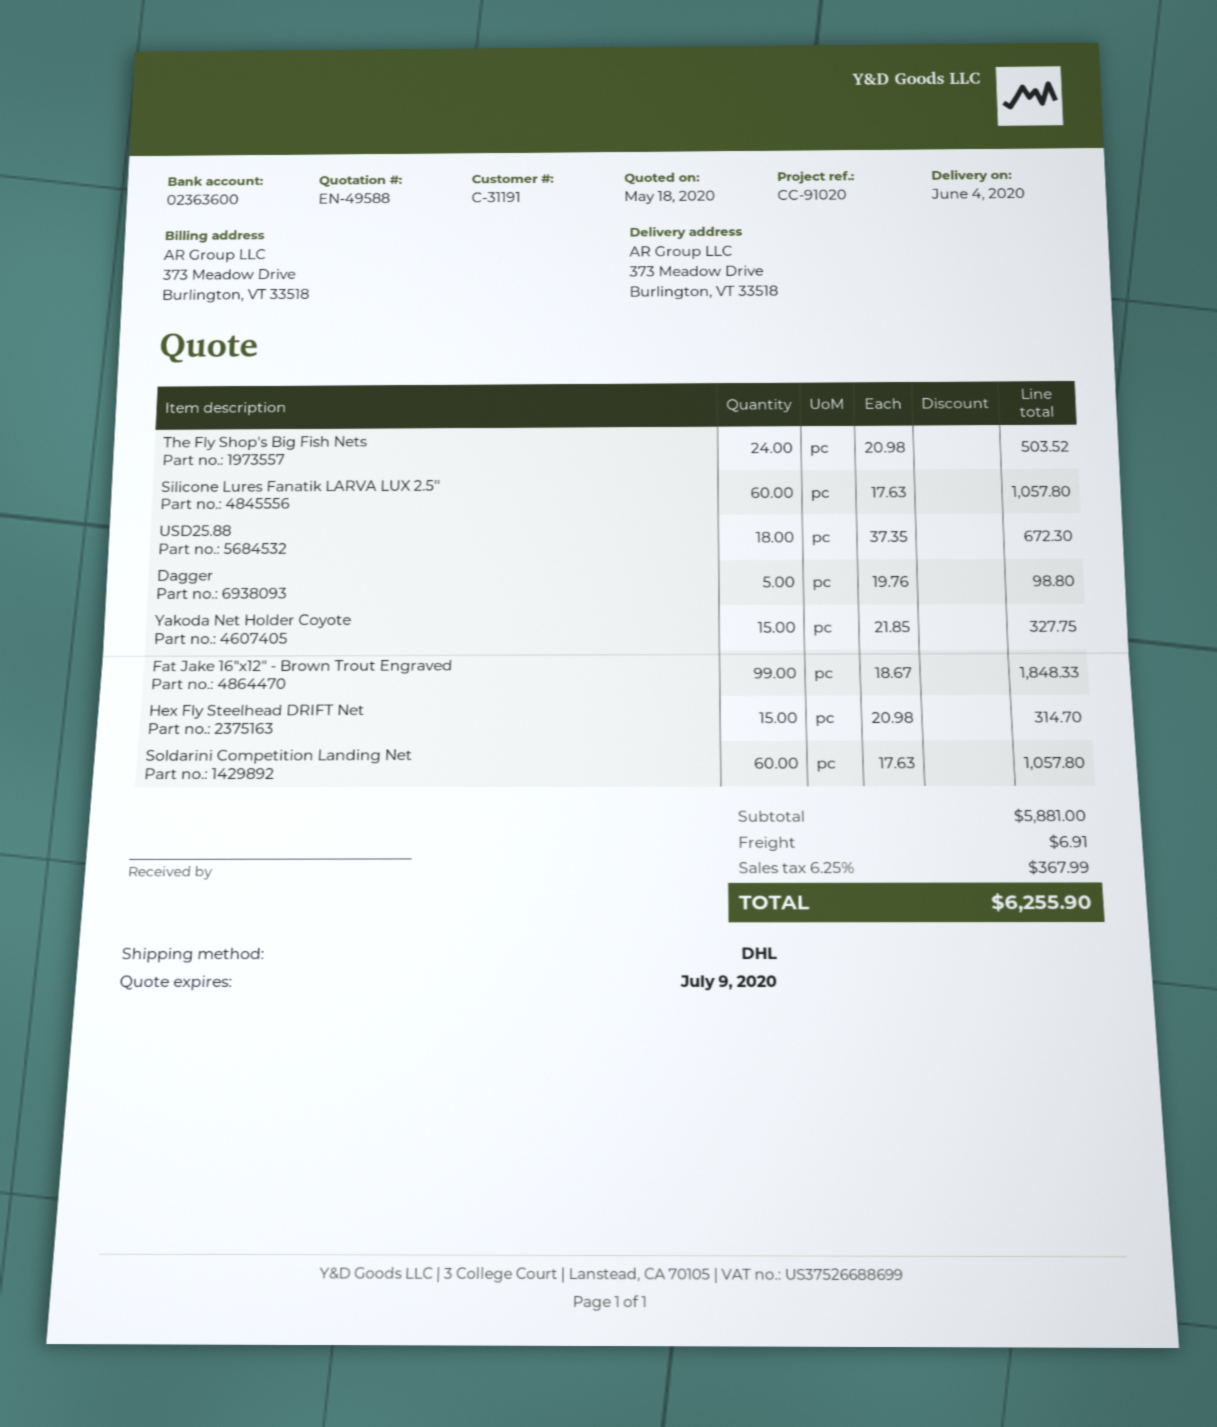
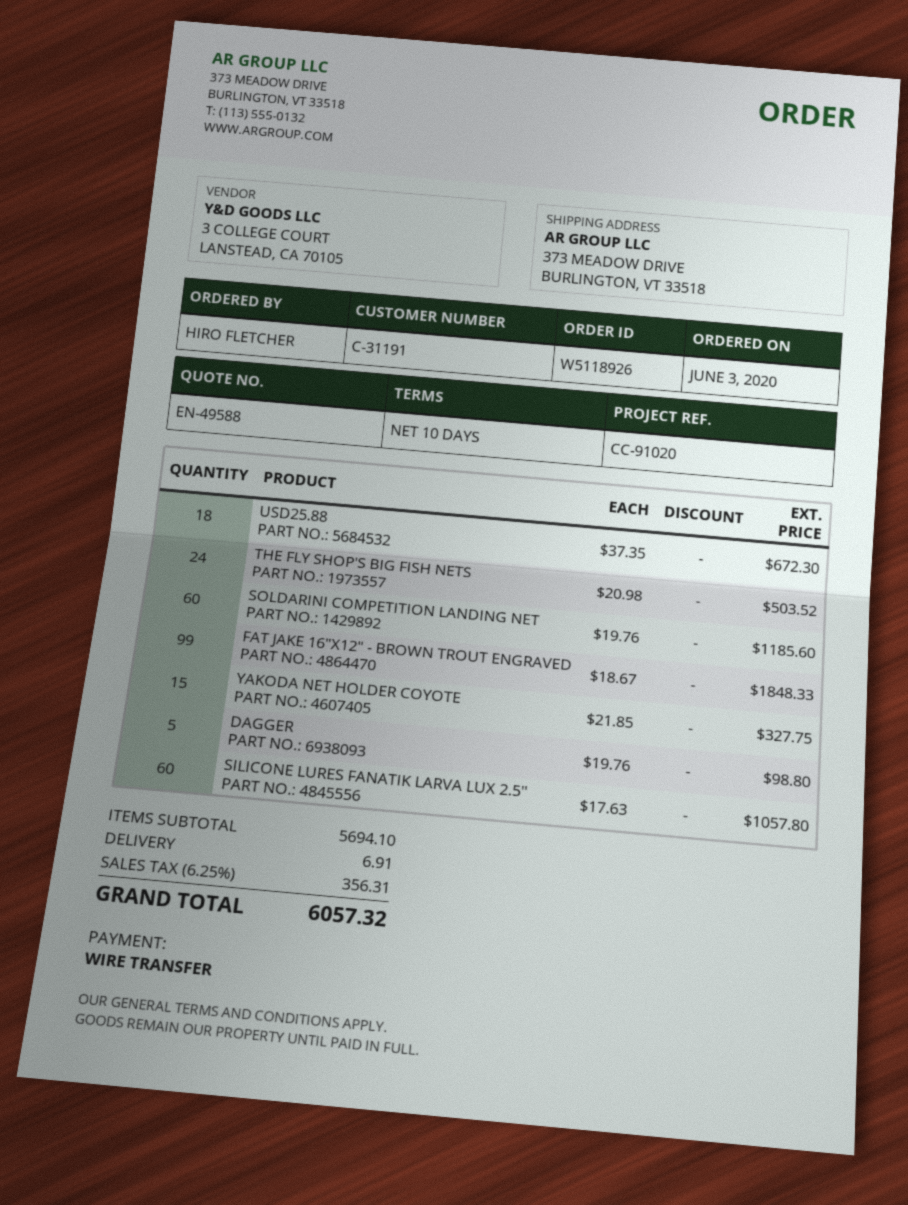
Hex Fly Steelhead DRIFT Net: 15 x 20.98 = 314.70 -> none
Soldarini Competition Landing Net: 60 x 17.63 = 1057.80 -> 60 x 19.76 = 1185.60
subtotal: 5881.00 -> 5694.10
tax: 6.25% = 367.99 -> 6.25% = 356.31
total: 6255.90 -> 6057.32

